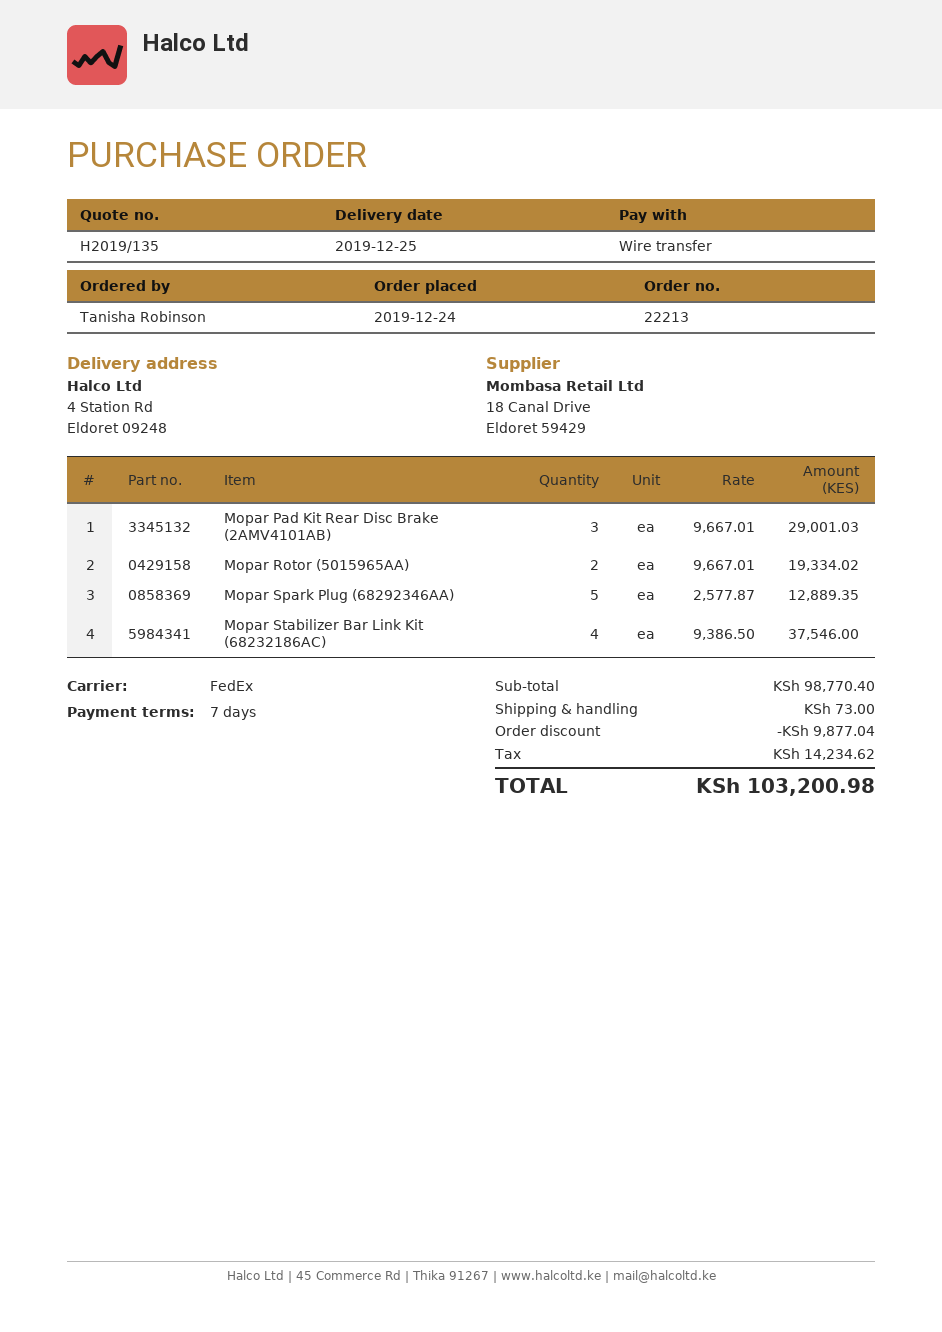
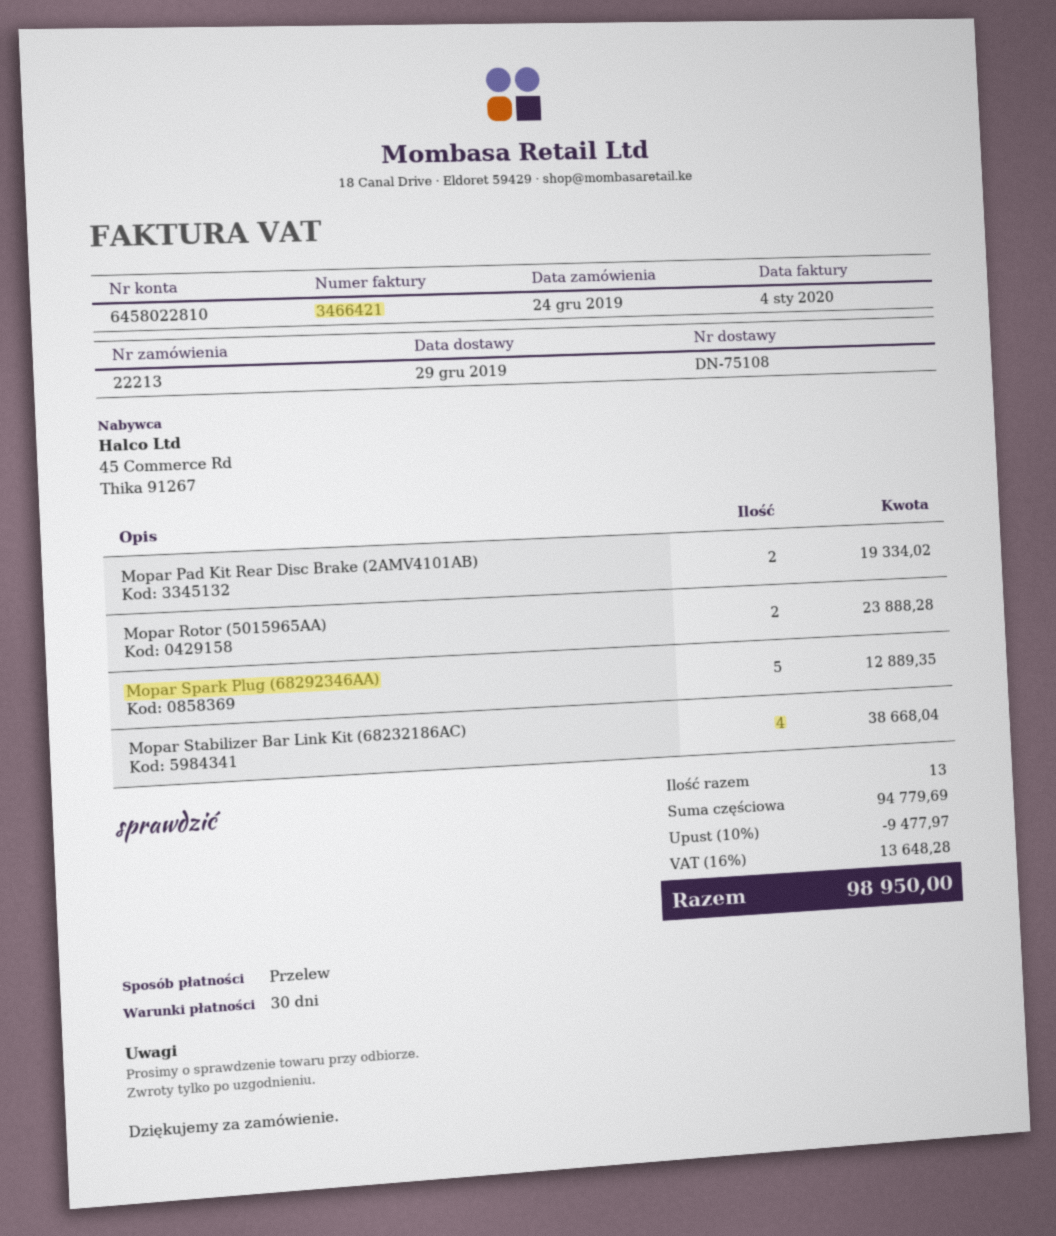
delivery date: 2019-12-25 -> 2019-12-29
payment terms: 7 days -> 30 days
Mopar Pad Kit Rear Disc Brake (2AMV4101AB): 3 for 29001.03 -> 2 for 19334.02
Mopar Rotor (5015965AA): 2 for 19334.02 -> 2 for 23888.28
Mopar Stabilizer Bar Link Kit (68232186AC): 4 for 37546.00 -> 4 for 38668.04
subtotal: 98770.40 -> 94779.69
discount: 9877.04 -> 9477.97
shipping: 73.00 -> none
tax: 14234.62 -> 13648.28
total: 103200.98 -> 98950.00

